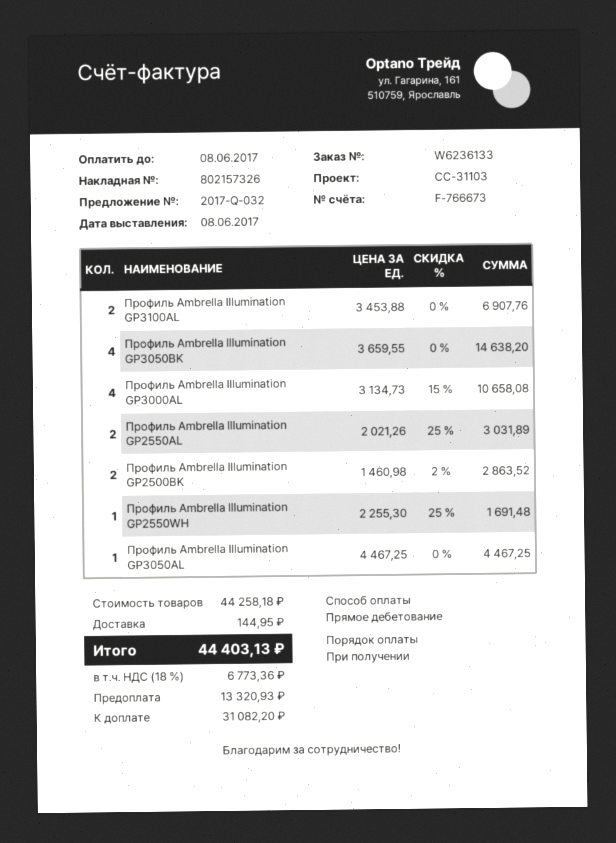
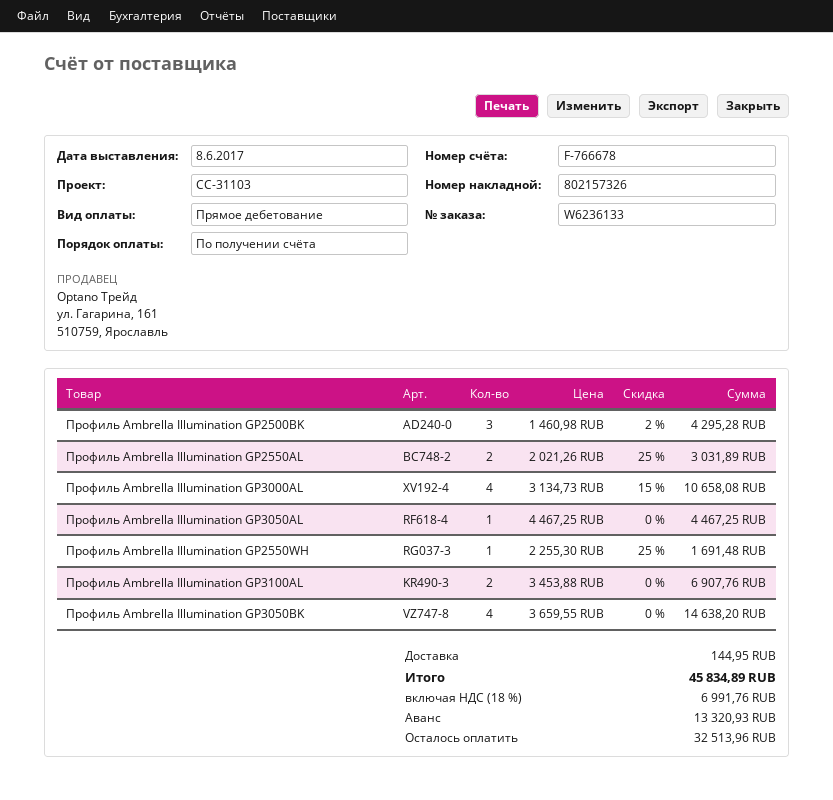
invoice number: F-766673 -> F-766678
Профиль Ambrella Illumination GP2500BK: 2 x 1460.98 - 2% = 2863.52 -> 3 x 1460.98 - 2% = 4295.28
tax: 18% = 6773.36 -> 18% = 6991.76
total: 44403.13 -> 45834.89
balance: 31082.20 -> 32513.96

